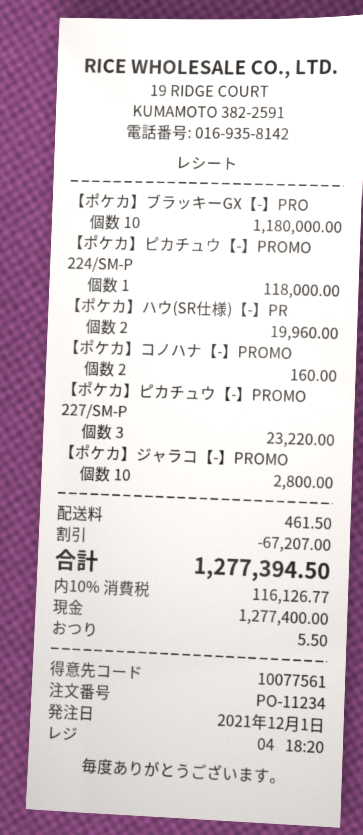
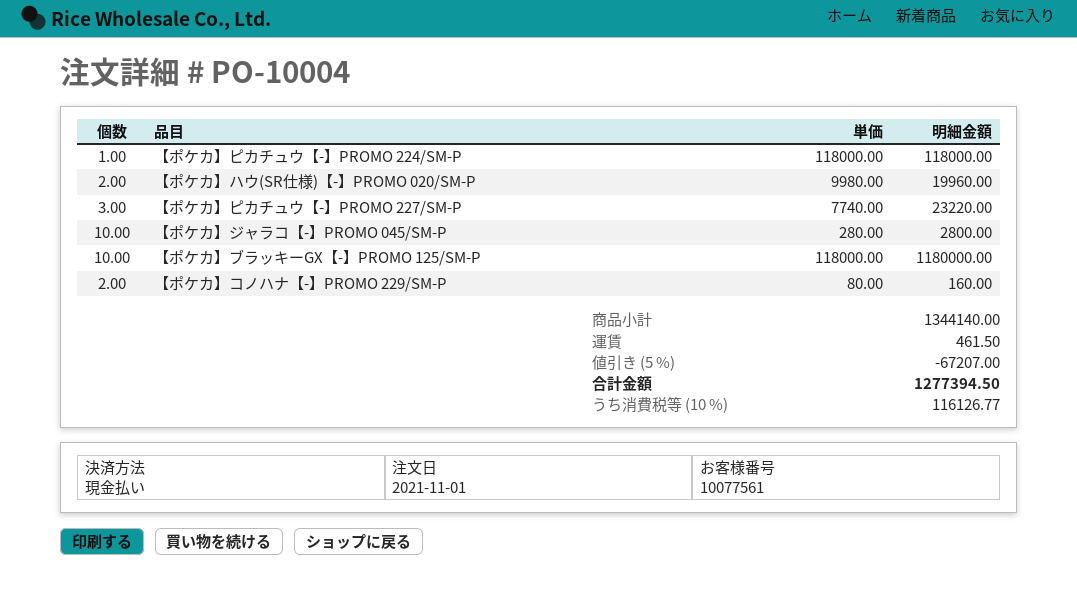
order number: PO-11234 -> PO-10004
order date: 2021-12-01 -> 2021-11-01

